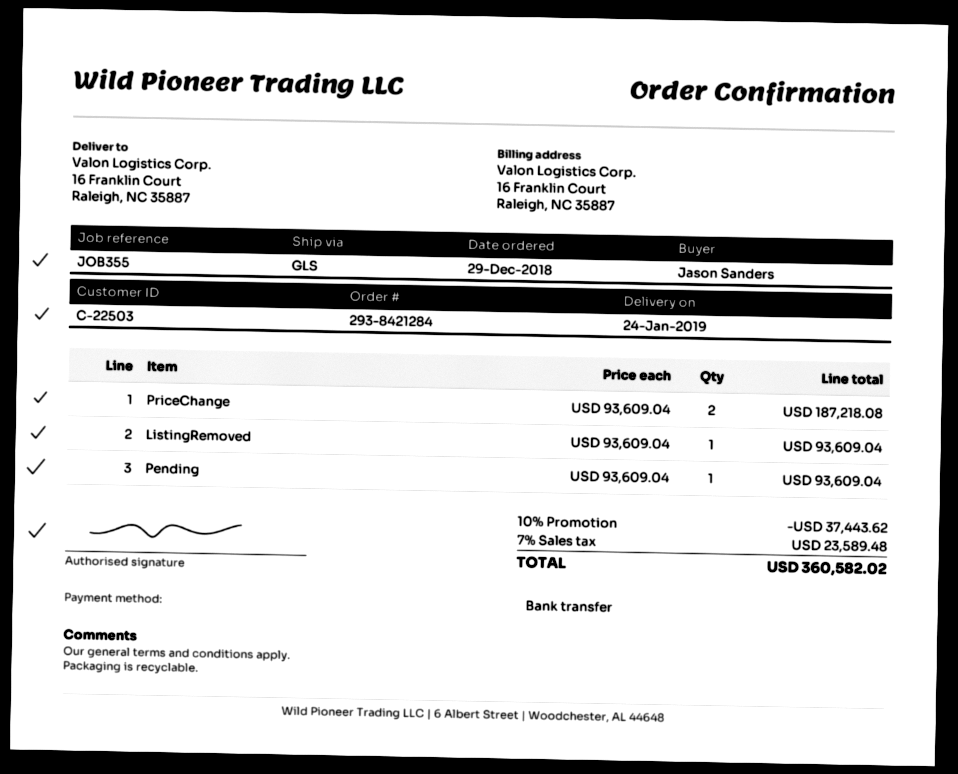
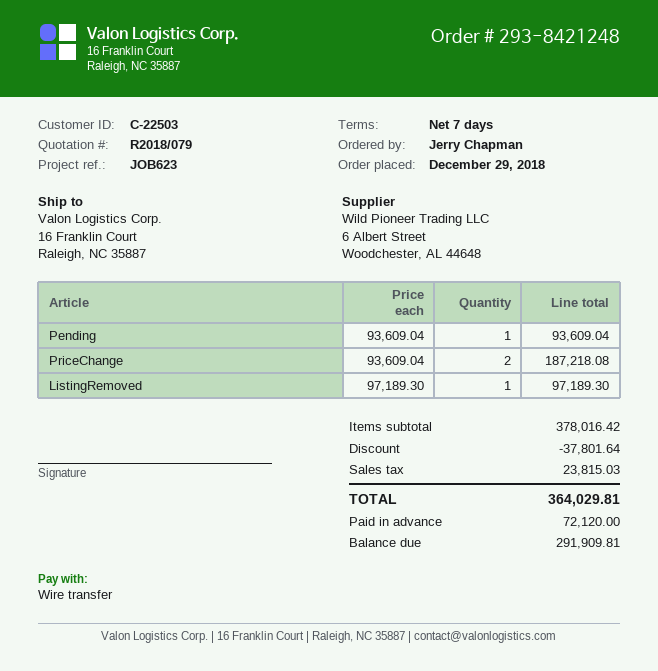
order number: 293-8421284 -> 293-8421248
reference: JOB355 -> JOB623
ordered by: Jason Sanders -> Jerry Chapman
ListingRemoved: 1 x 93609.04 = 93609.04 -> 1 x 97189.30 = 97189.30
discount: 37443.62 -> 37801.64
tax: 23589.48 -> 23815.03
total: 360582.02 -> 364029.81

